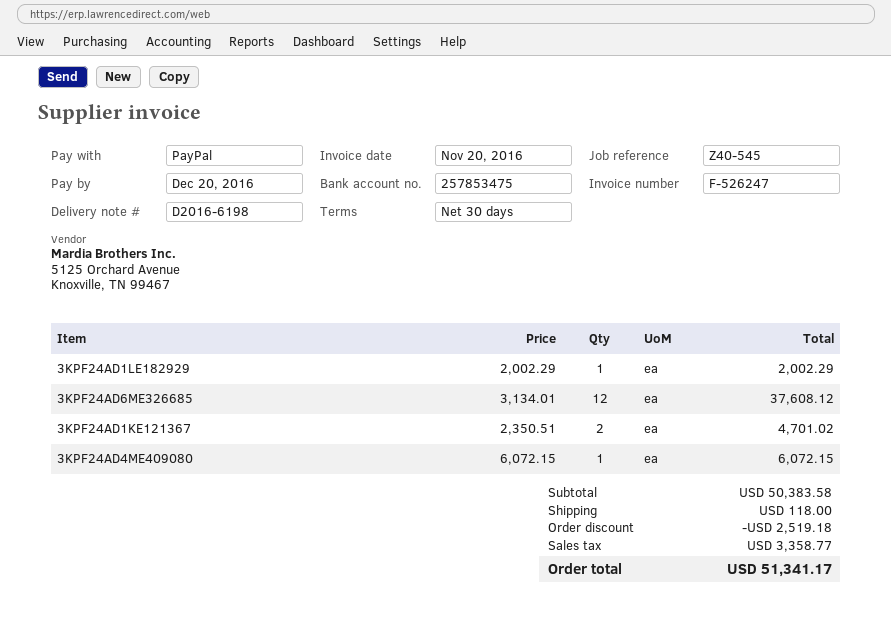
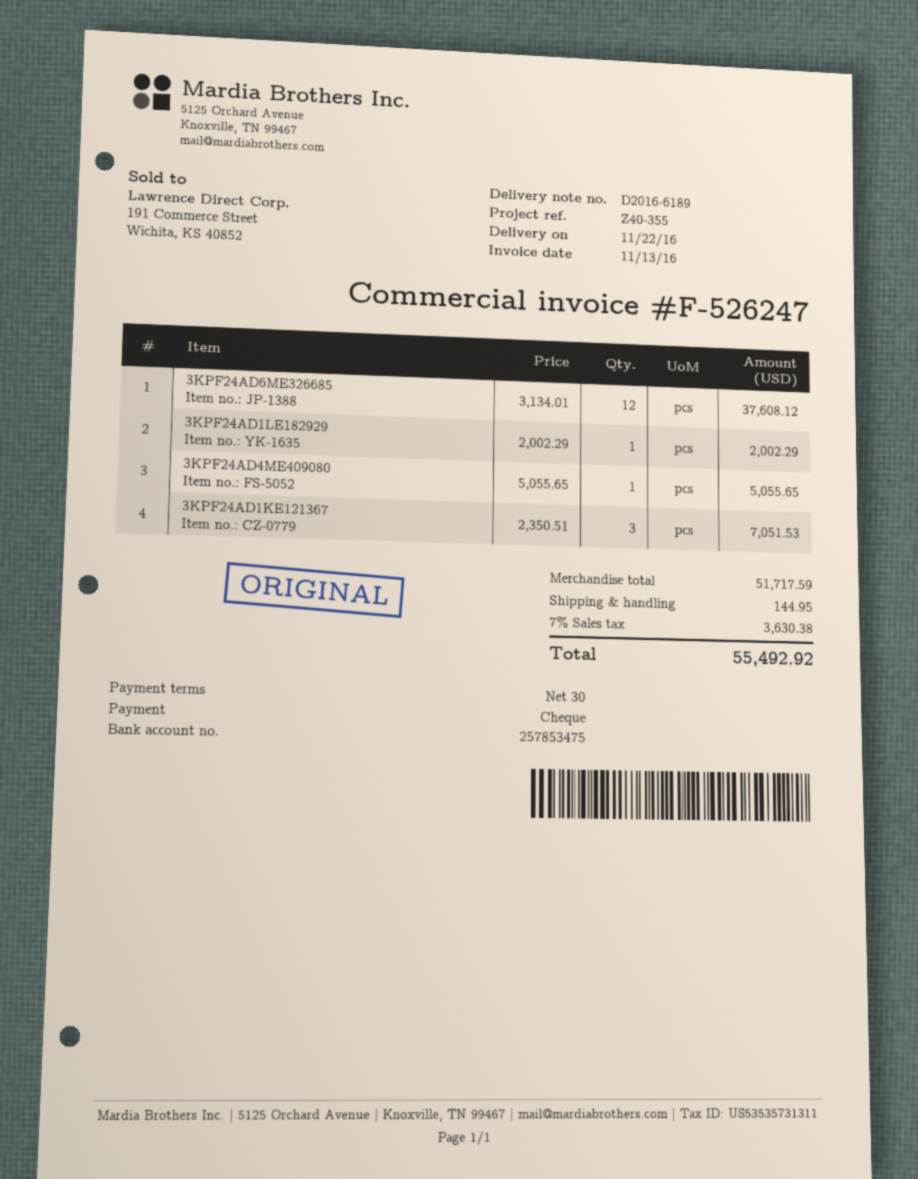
delivery note number: D2016-6198 -> D2016-6189
invoice date: 2016-11-20 -> 2016-11-13
reference: Z40-545 -> Z40-355
payment method: PayPal -> cheque
3KPF24AD1KE121367: 2 x 2350.51 = 4701.02 -> 3 x 2350.51 = 7051.53
3KPF24AD4ME409080: 1 x 6072.15 = 6072.15 -> 1 x 5055.65 = 5055.65
subtotal: 50383.58 -> 51717.59
discount: 2519.18 -> none
shipping: 118.00 -> 144.95
tax: 3358.77 -> 3630.38
total: 51341.17 -> 55492.92

